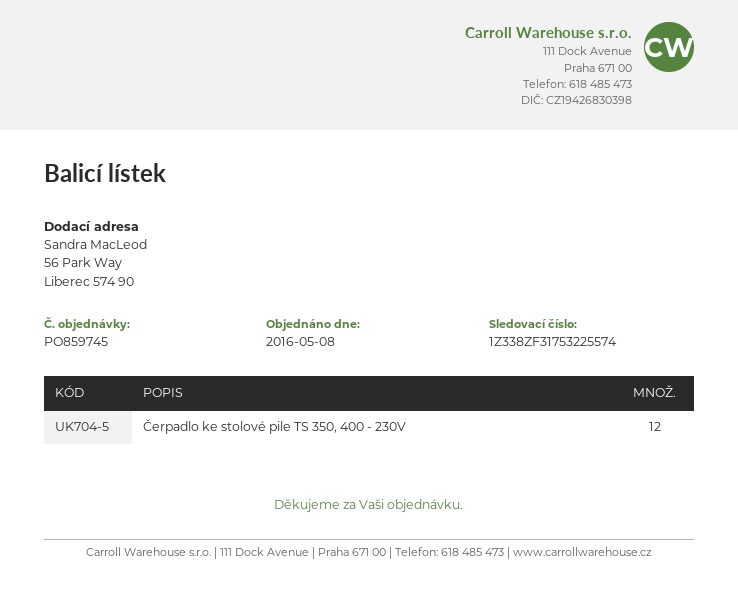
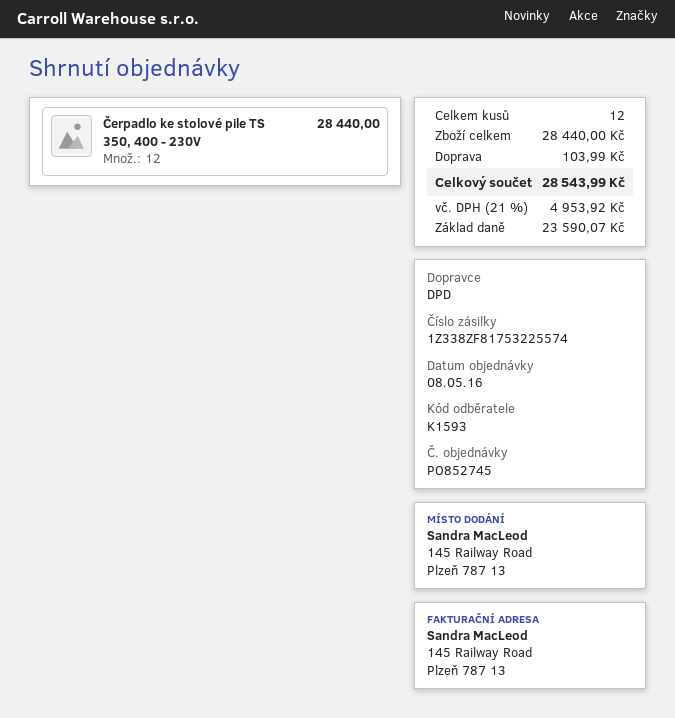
order number: PO859745 -> PO852745
tracking number: 1Z338ZF31753225574 -> 1Z338ZF81753225574
ship to: 56 Park Way, Liberec 574 90 -> 145 Railway Road, Plzeň 787 13

